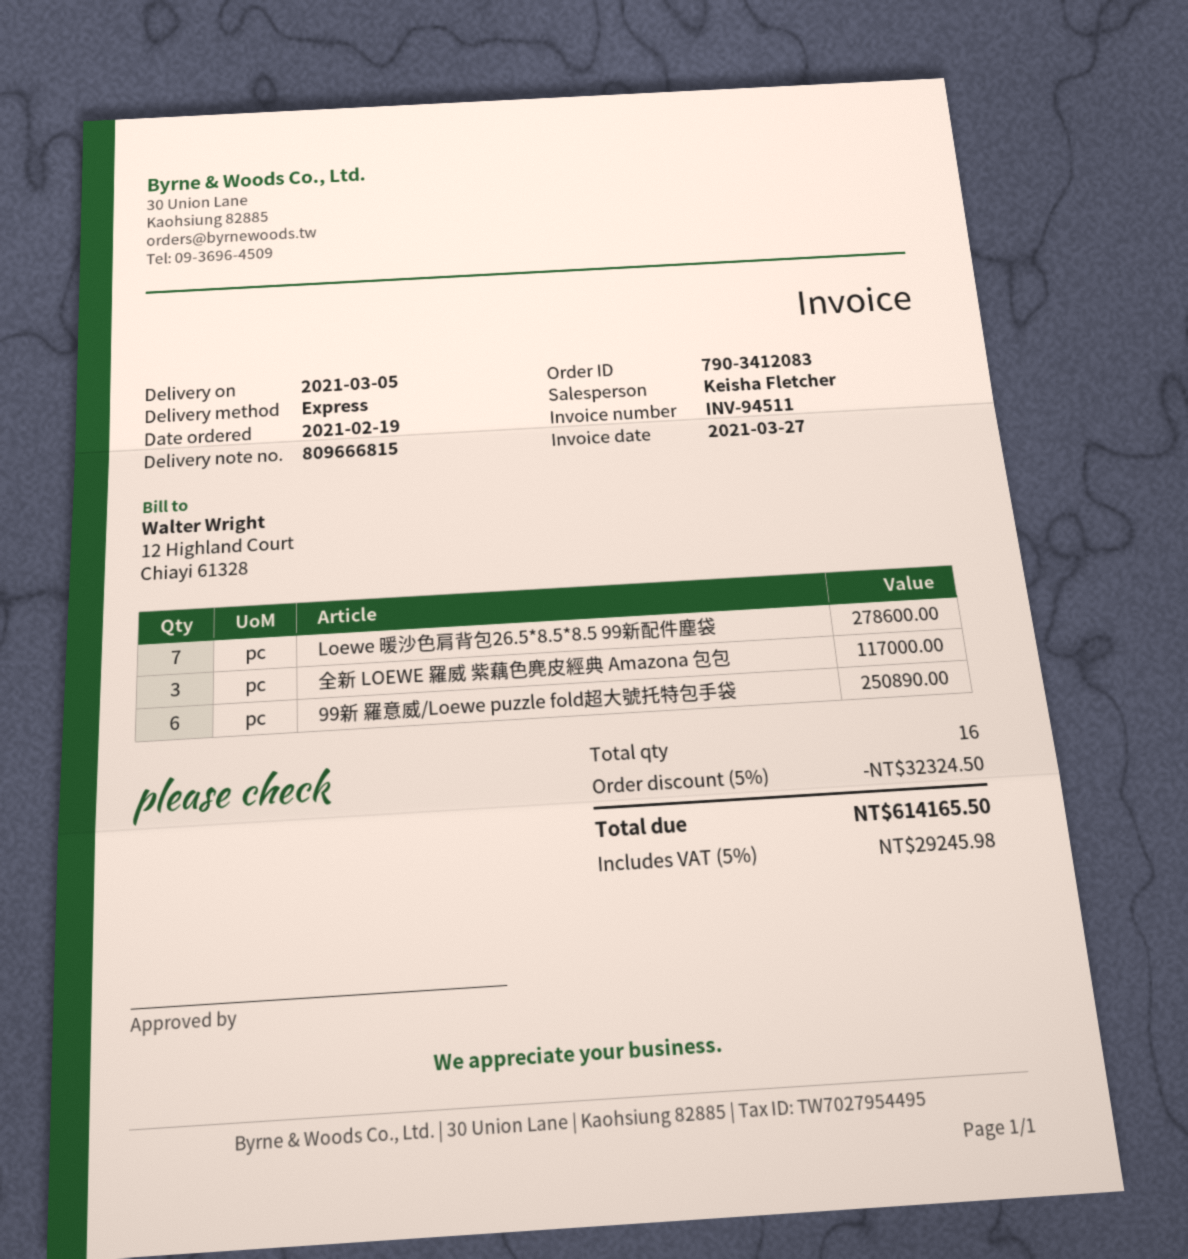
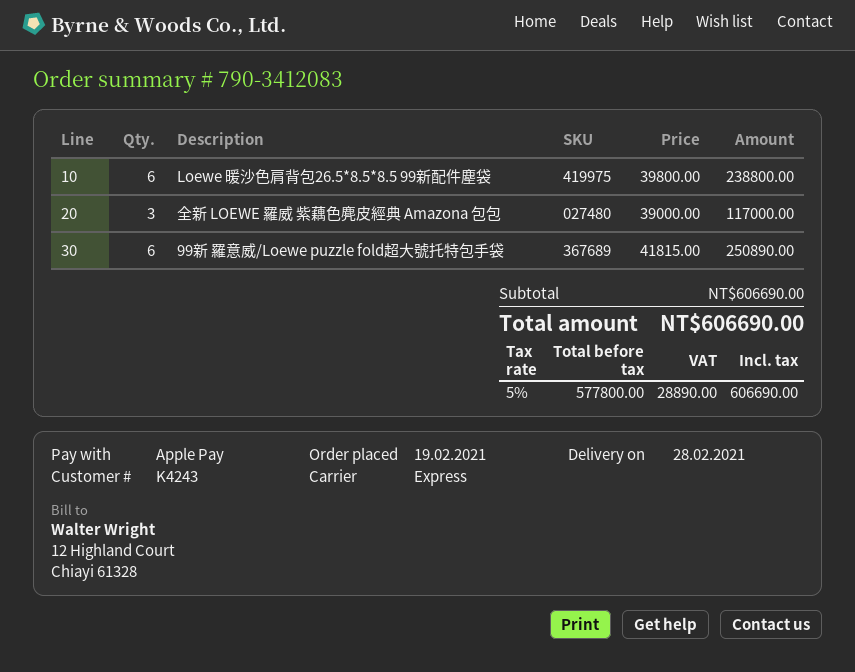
delivery date: 2021-03-05 -> 2021-02-28
Loewe 暖沙色肩背包26.5*8.5*8.5 99新配件塵袋: 7 for 278600.00 -> 6 for 238800.00
discount: 5% = 32324.50 -> none
tax: 5% = 29245.98 -> 5% = 28890.00
total: 614165.50 -> 606690.00

